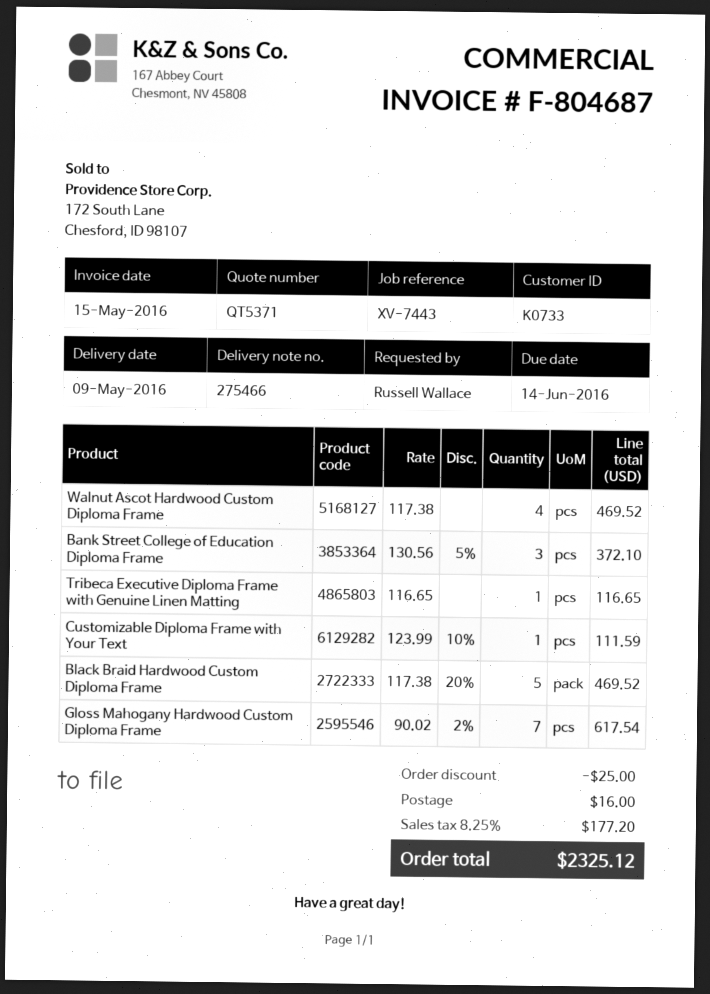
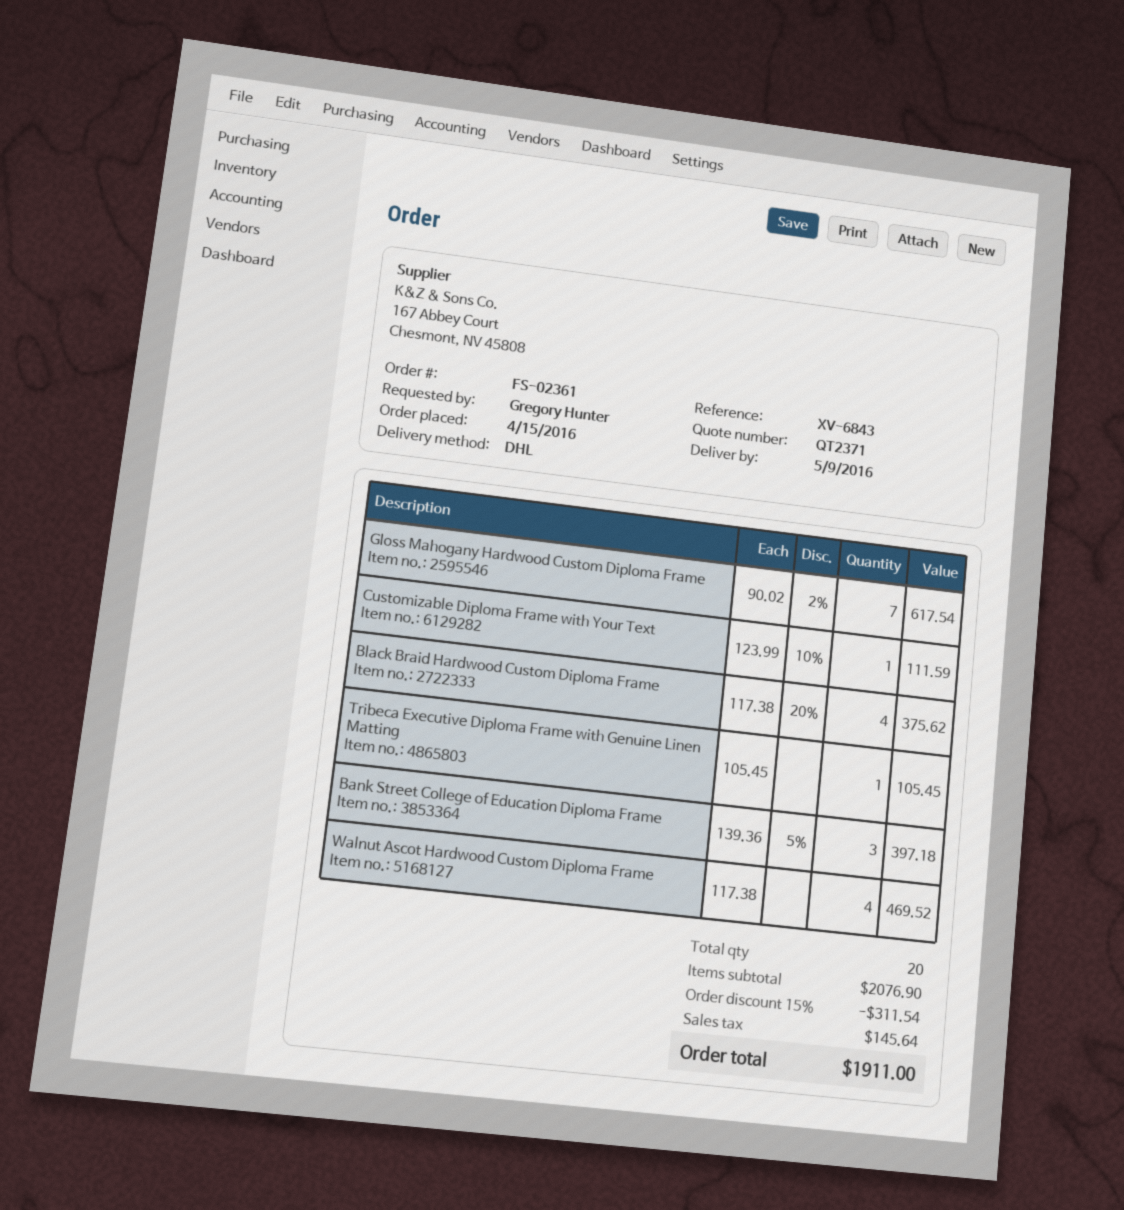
quote number: QT5371 -> QT2371
reference: XV-7443 -> XV-6843
ordered by: Russell Wallace -> Gregory Hunter
Bank Street College of Education Diploma Frame: 3 x 130.56 - 5% = 372.10 -> 3 x 139.36 - 5% = 397.18
Tribeca Executive Diploma Frame with Genuine Linen Matting: 1 x 116.65 = 116.65 -> 1 x 105.45 = 105.45
Black Braid Hardwood Custom Diploma Frame: 5 x 117.38 - 20% = 469.52 -> 4 x 117.38 - 20% = 375.62
discount: 25.00 -> 311.54
shipping: 16.00 -> none
tax: 177.20 -> 145.64
total: 2325.12 -> 1911.00

